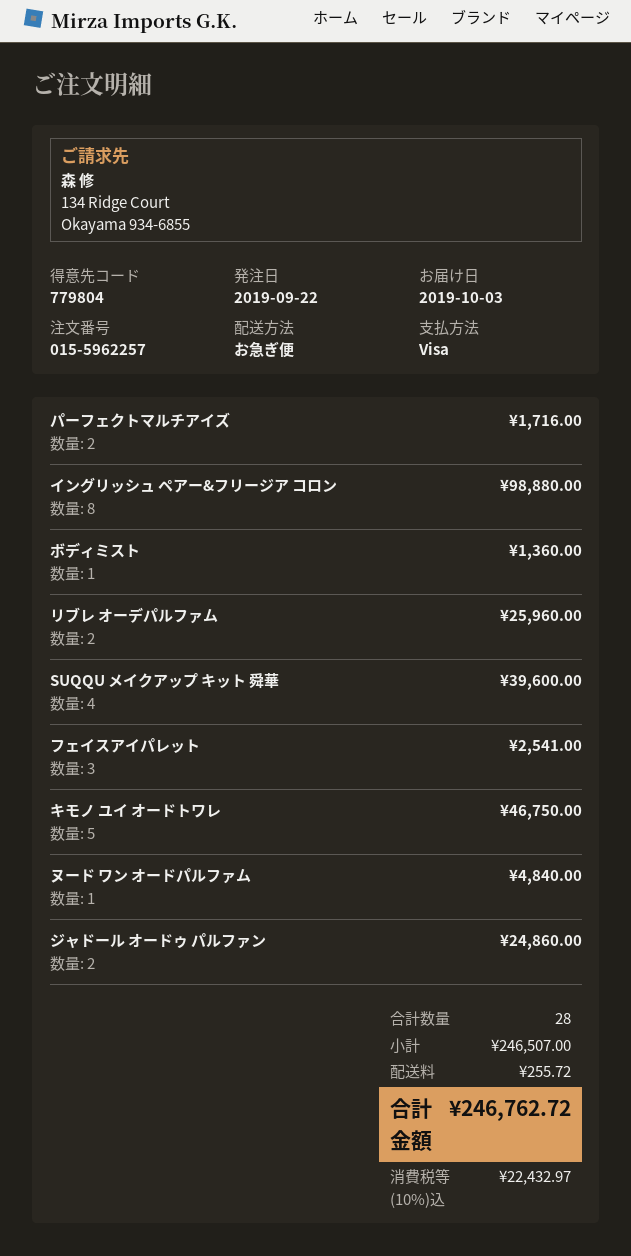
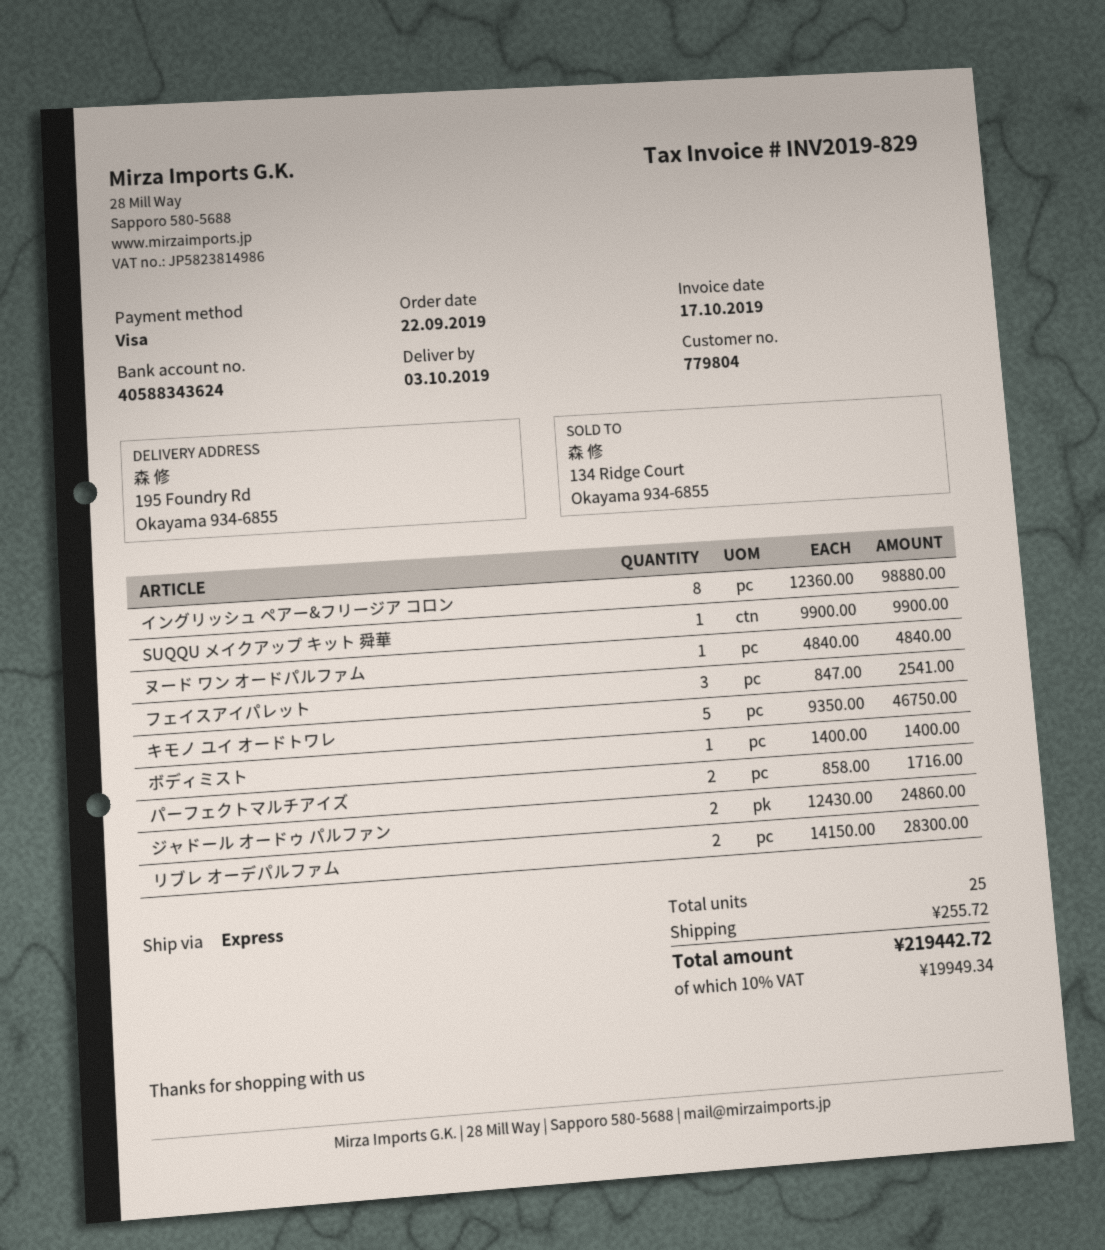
ボディミスト: 1 for 1360.00 -> 1 for 1400.00
リブレ オーデパルファム: 2 for 25960.00 -> 2 for 28300.00
SUQQU メイクアップ キット 舜華: 4 for 39600.00 -> 1 for 9900.00
total quantity: 28 -> 25
tax: 10% = 22432.97 -> 10% = 19949.34
total: 246762.72 -> 219442.72

